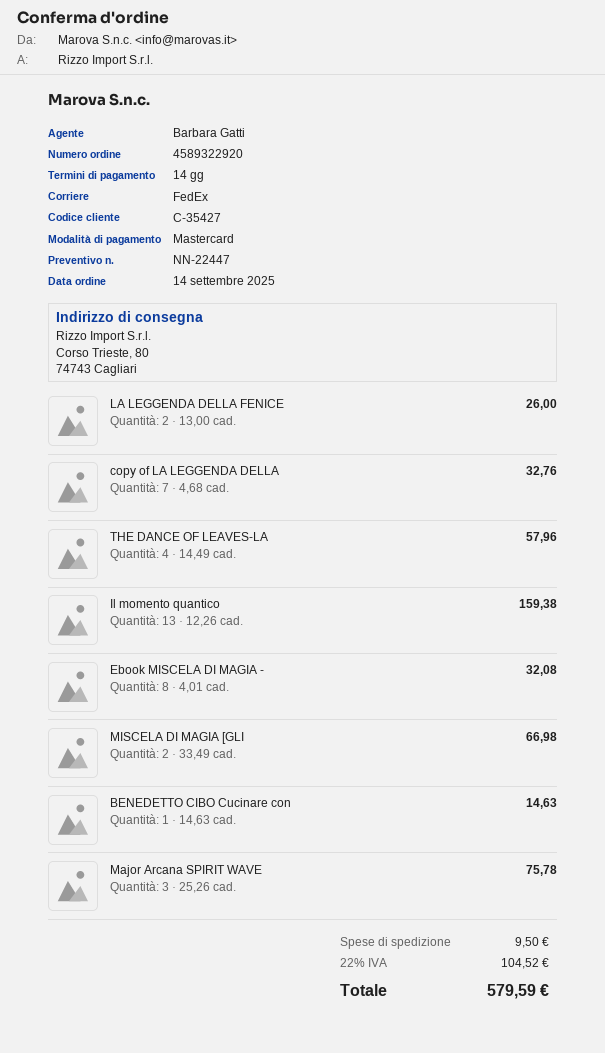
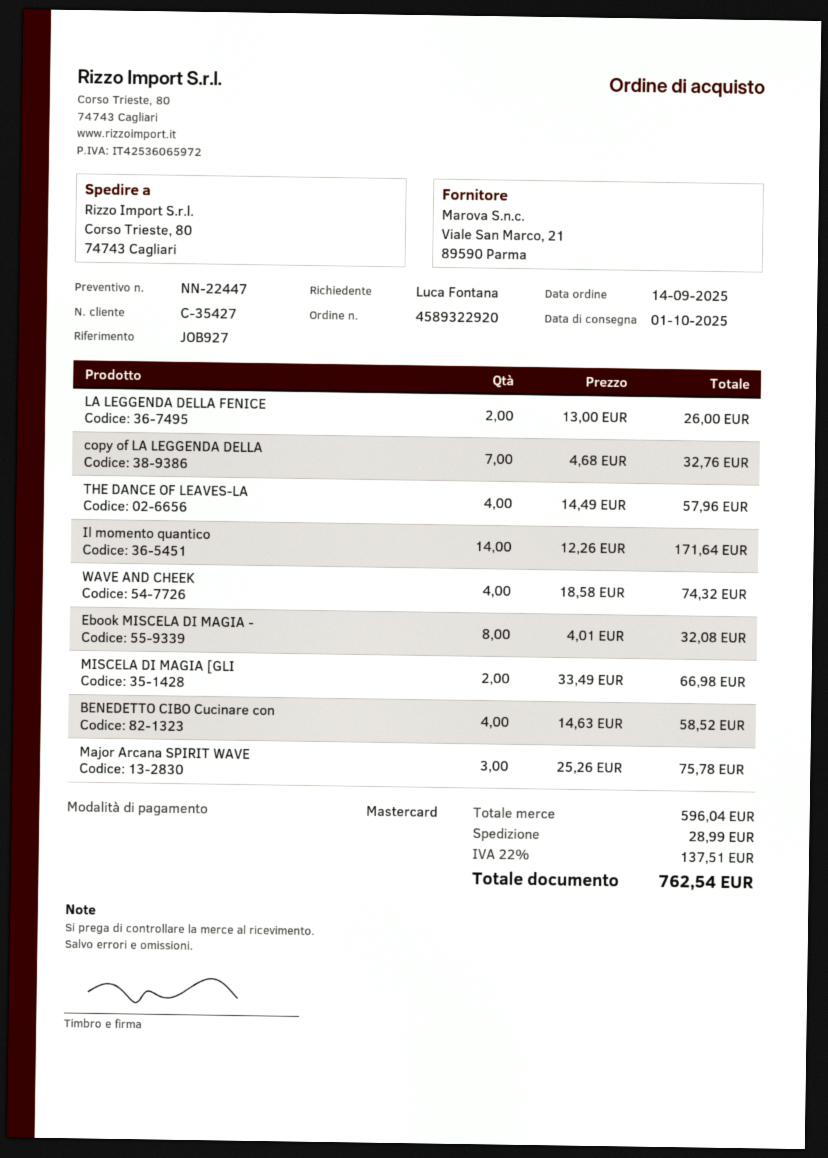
Il momento quantico: 13 x 12.26 = 159.38 -> 14 x 12.26 = 171.64
BENEDETTO CIBO Cucinare con: 1 x 14.63 = 14.63 -> 4 x 14.63 = 58.52
WAVE AND CHEEK: none -> 4 x 18.58 = 74.32
shipping: 9.50 -> 28.99
tax: 22% = 104.52 -> 22% = 137.51
total: 579.59 -> 762.54

